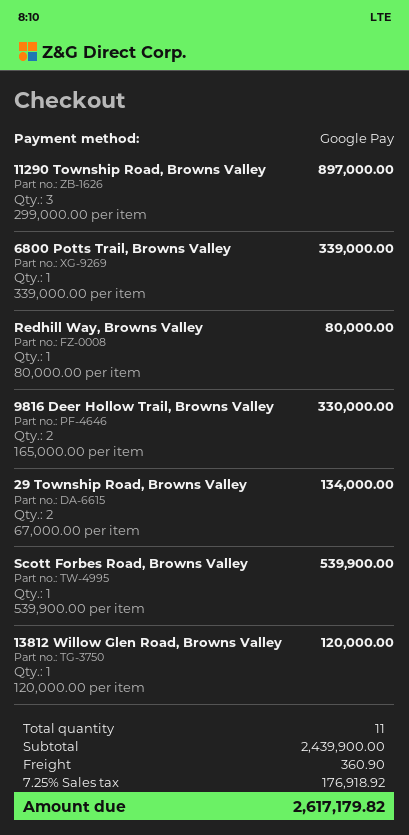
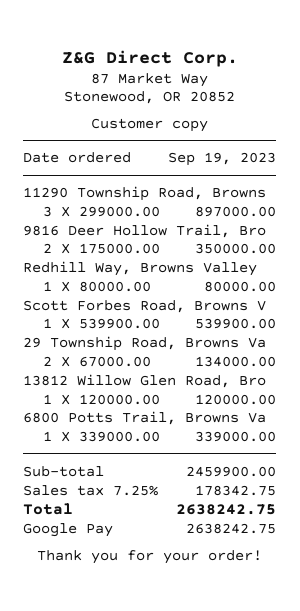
9816 Deer Hollow Trail, Browns Valley: 2 x 165000.00 = 330000.00 -> 2 x 175000.00 = 350000.00
subtotal: 2439900.00 -> 2459900.00
shipping: 360.90 -> none
tax: 7.25% = 176918.92 -> 7.25% = 178342.75
total: 2617179.82 -> 2638242.75

